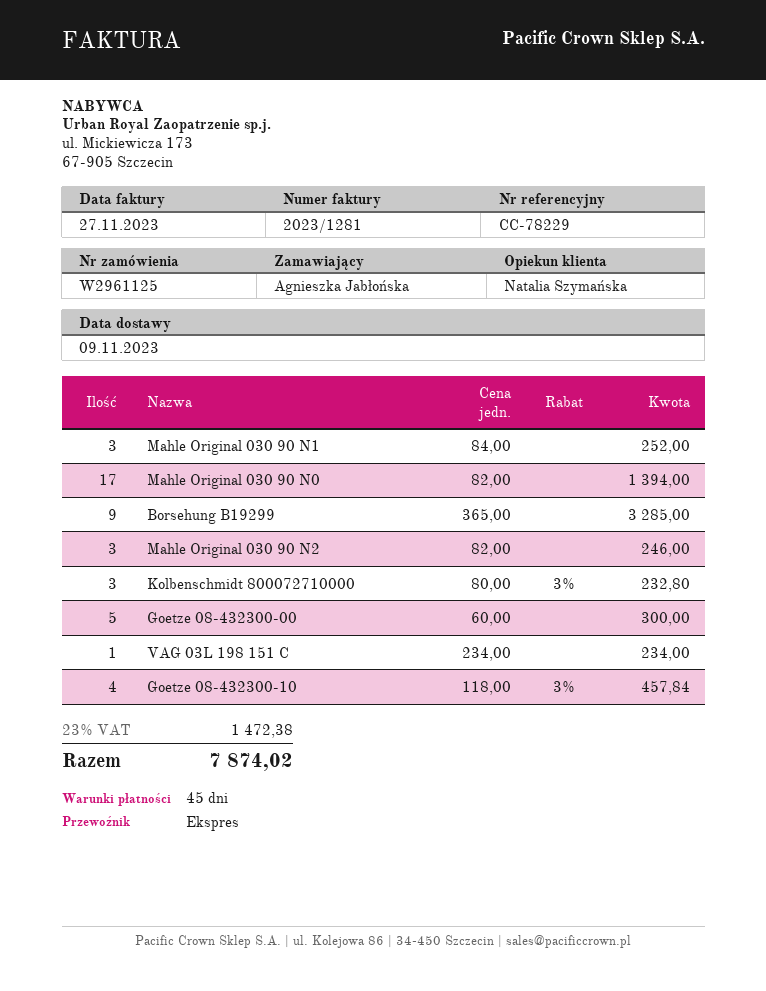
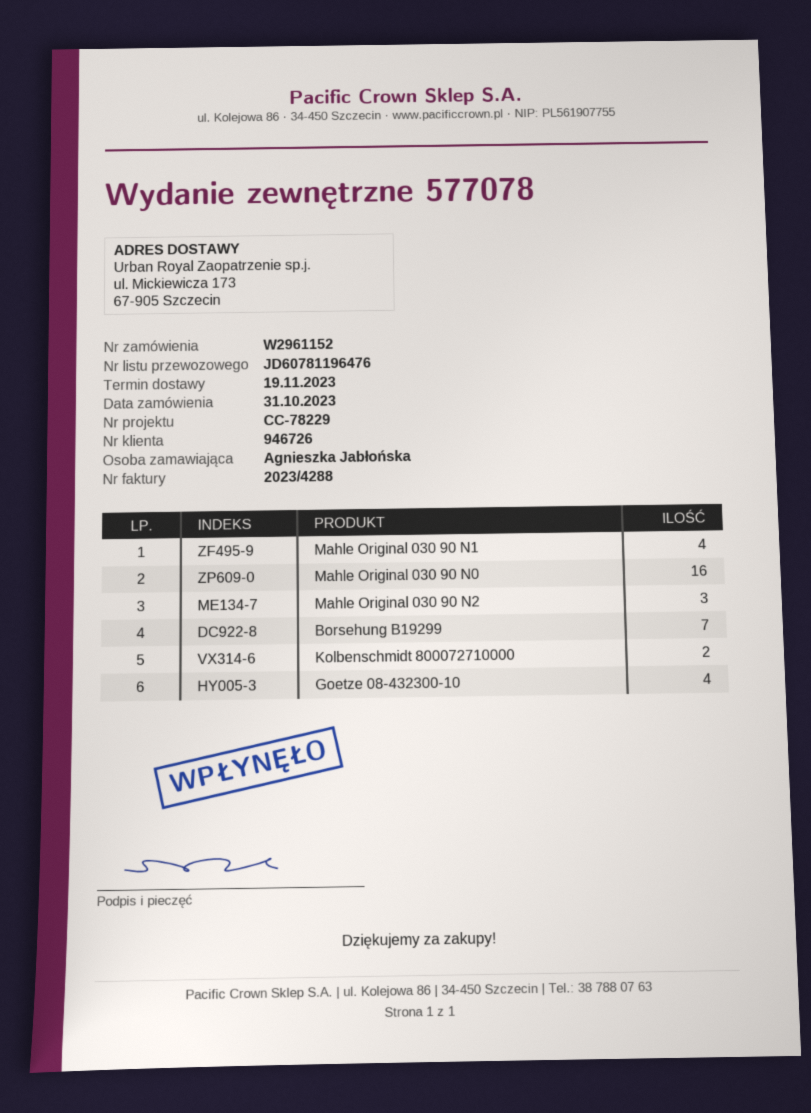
order number: W2961125 -> W2961152
delivery date: 2023-11-09 -> 2023-11-19
invoice number: 2023/1281 -> 2023/4288
Mahle Original 030 90 N1: 3 -> 4
Mahle Original 030 90 N0: 17 -> 16
Borsehung B19299: 9 -> 7
Kolbenschmidt 800072710000: 3 -> 2
Goetze 08-432300-00: 5 -> none
VAG 03L 198 151 C: 1 -> none

